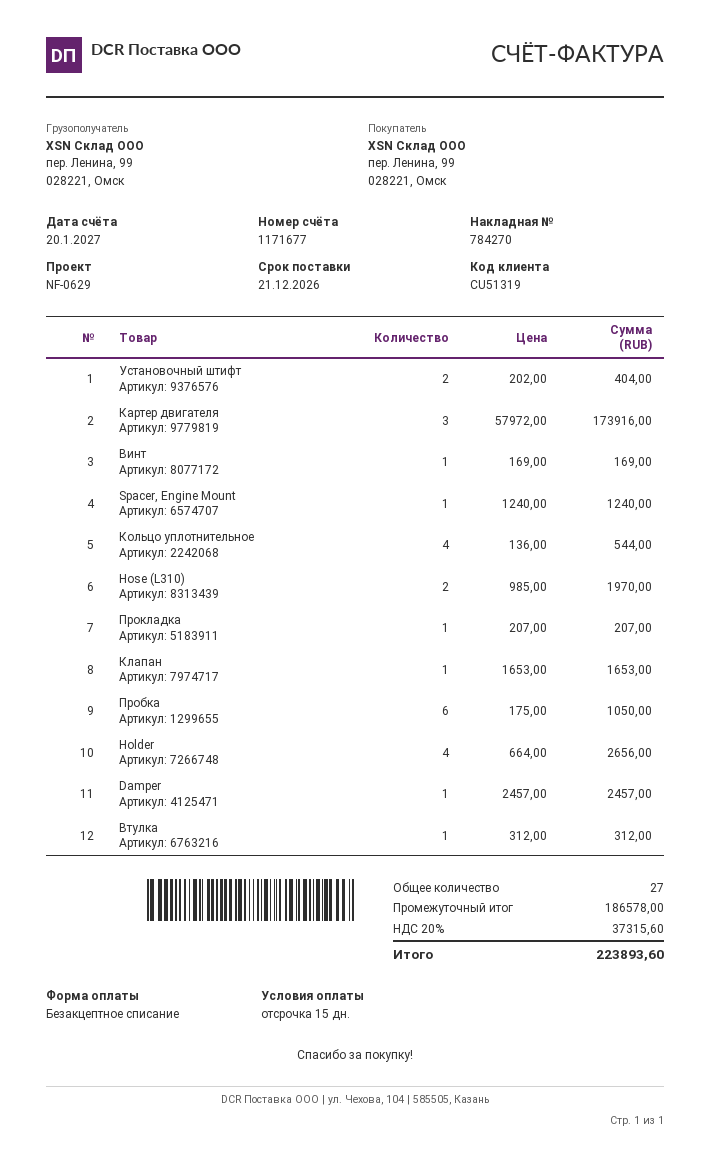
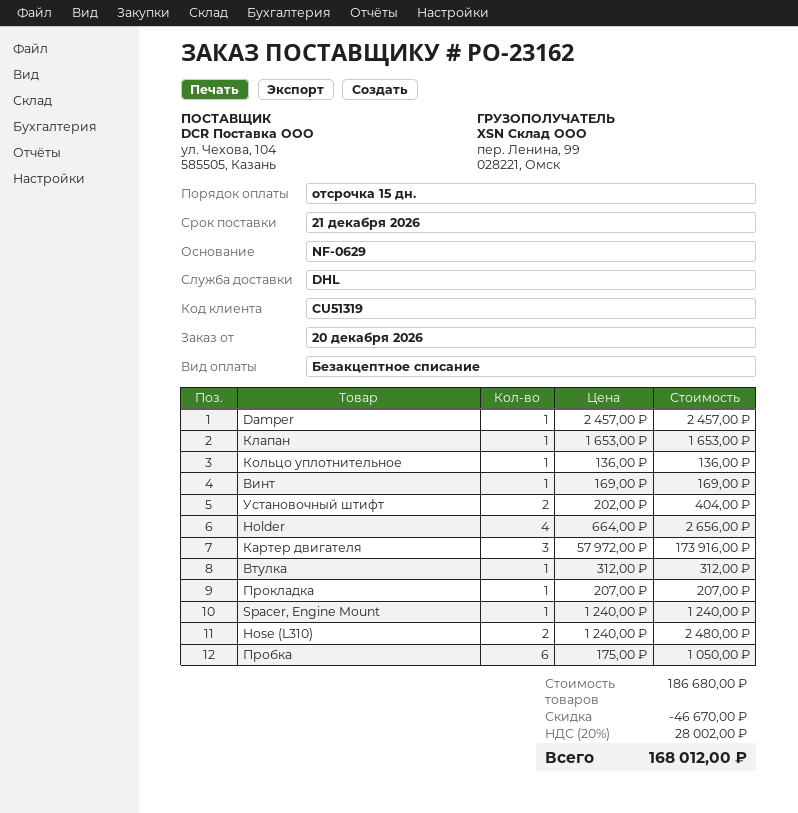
Кольцо уплотнительное: 4 x 136.00 = 544.00 -> 1 x 136.00 = 136.00
Hose (L310): 2 x 985.00 = 1970.00 -> 2 x 1240.00 = 2480.00
subtotal: 186578.00 -> 186680.00
discount: none -> 46670.00
tax: 20% = 37315.60 -> 20% = 28002.00
total: 223893.60 -> 168012.00

